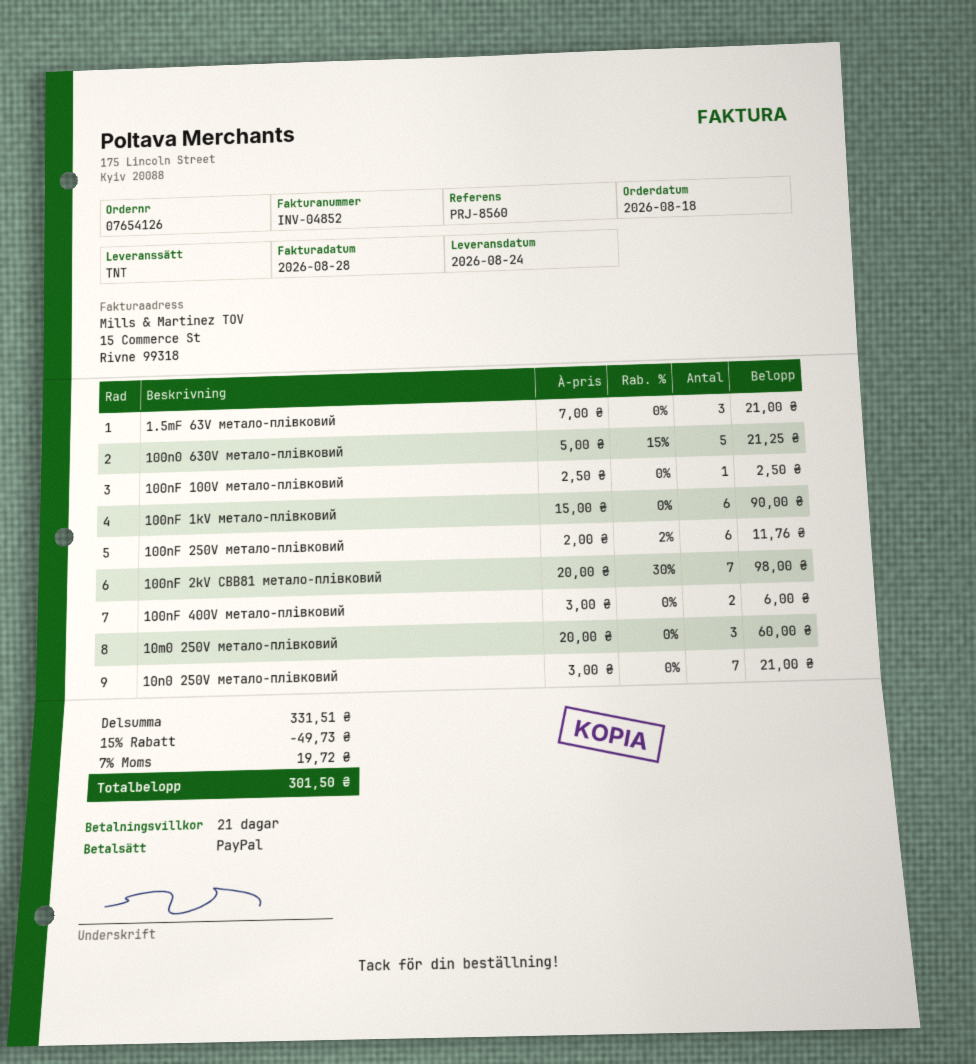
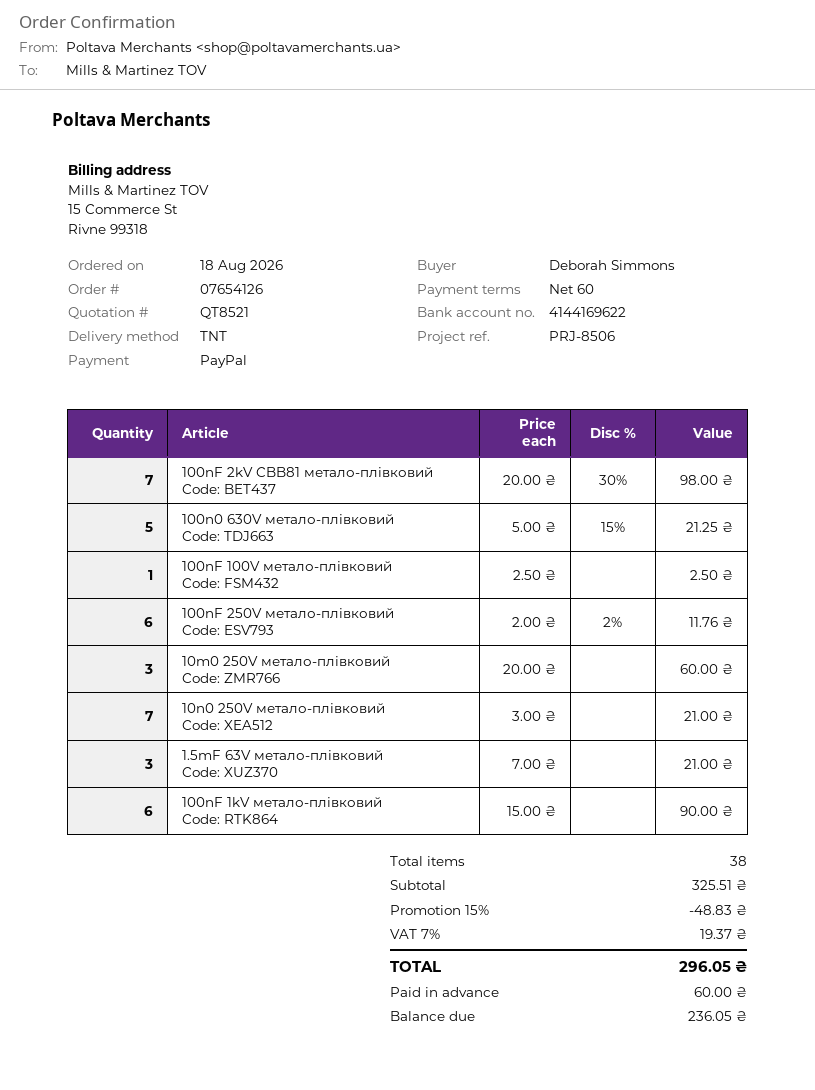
payment terms: 21 days -> 60 days
reference: PRJ-8560 -> PRJ-8506
100nF 400V метало-плівковий: 2 x 3.00 = 6.00 -> none
subtotal: 331.51 -> 325.51
discount: 15% = 49.73 -> 15% = 48.83
tax: 7% = 19.72 -> 7% = 19.37
total: 301.50 -> 296.05

